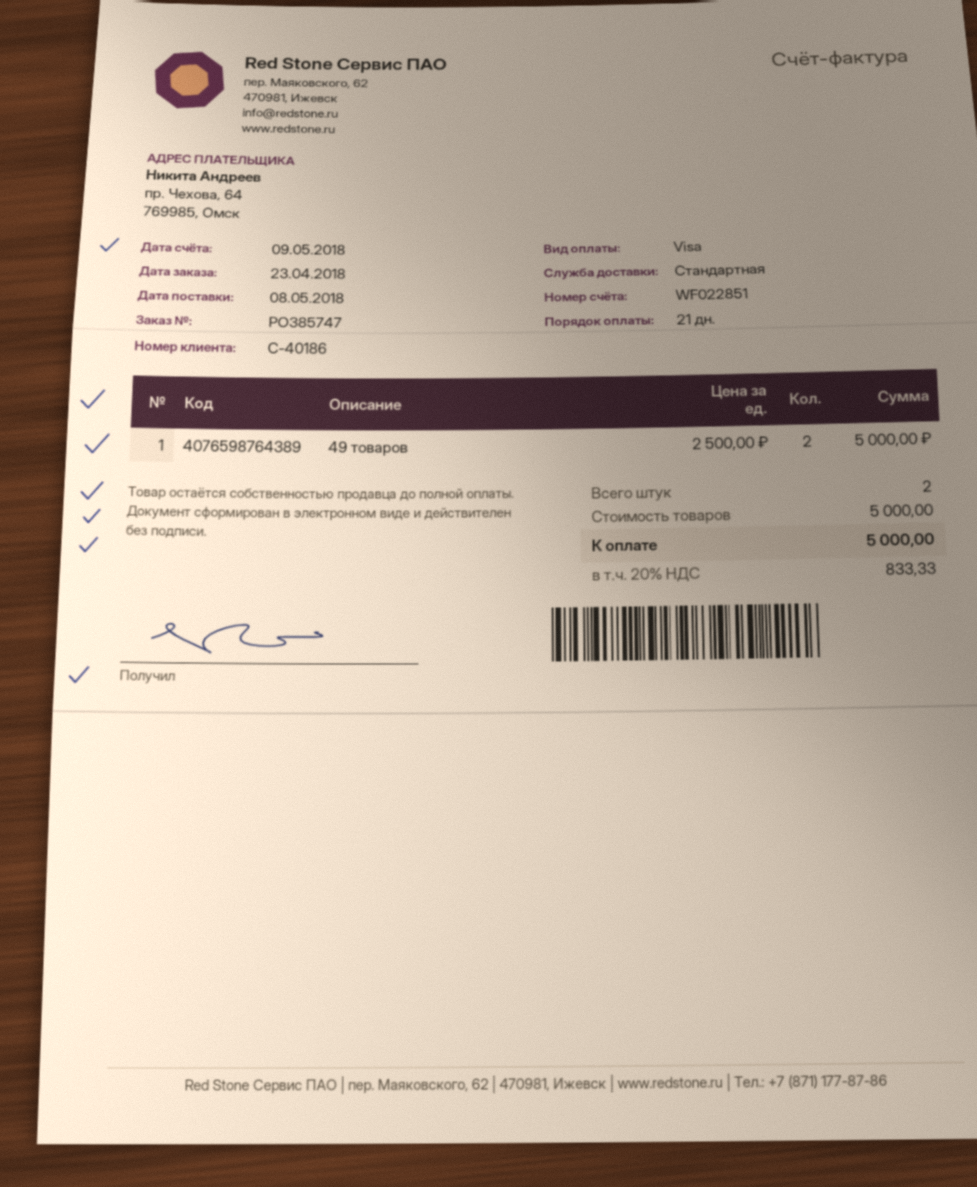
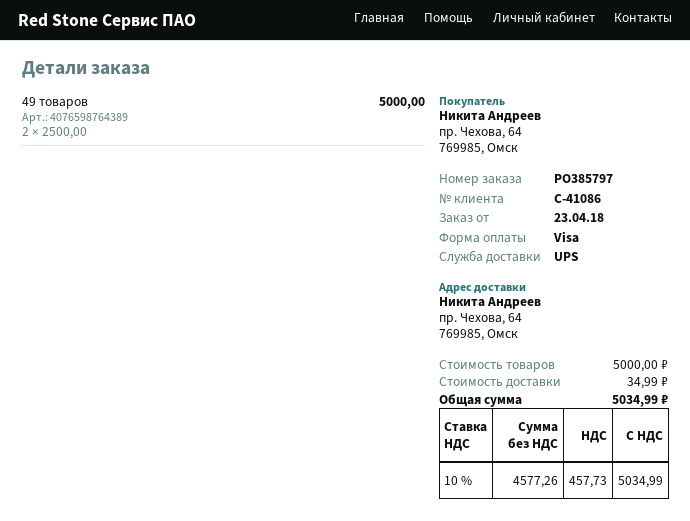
order number: PO385747 -> PO385797
customer number: C-40186 -> C-41086
shipping method: standard -> UPS
shipping: none -> 34.99
tax: 20% = 833.33 -> 10% = 457.73
total: 5000.00 -> 5034.99

